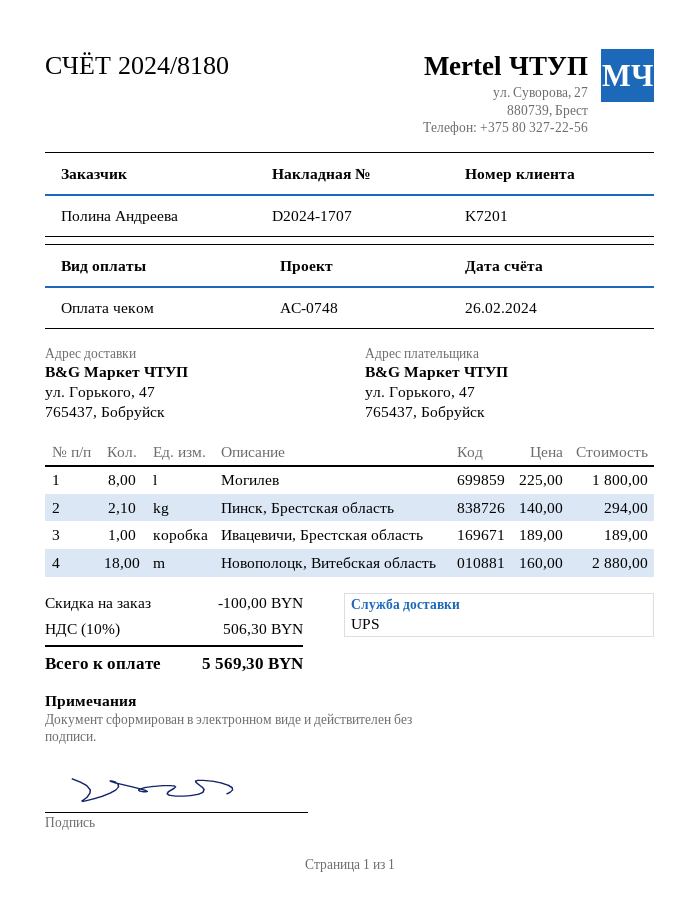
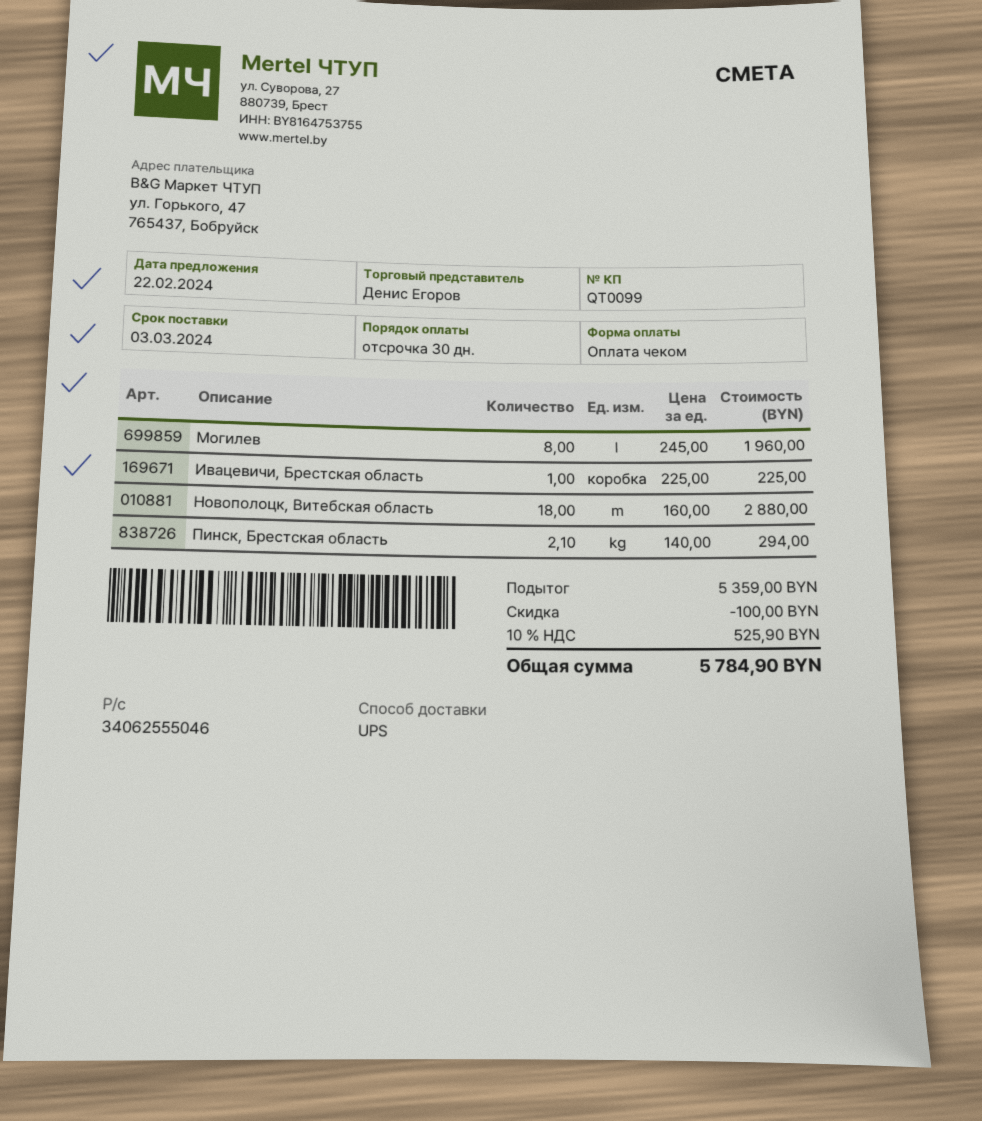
Могилев: 8 x 225.00 = 1800.00 -> 8 x 245.00 = 1960.00
Ивацевичи, Брестская область: 1 x 189.00 = 189.00 -> 1 x 225.00 = 225.00
tax: 10% = 506.30 -> 10% = 525.90
total: 5569.30 -> 5784.90

